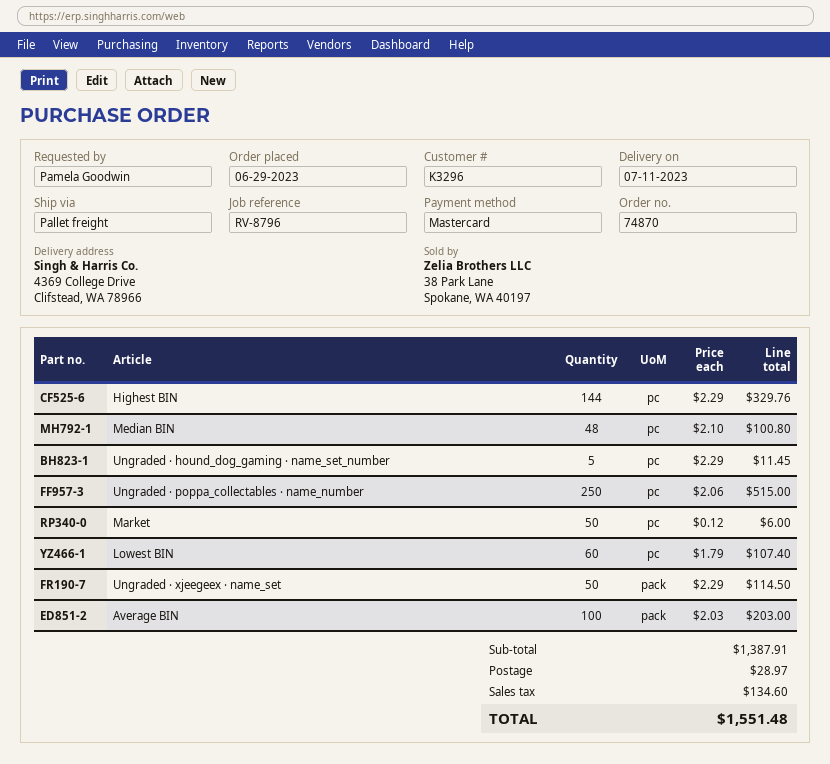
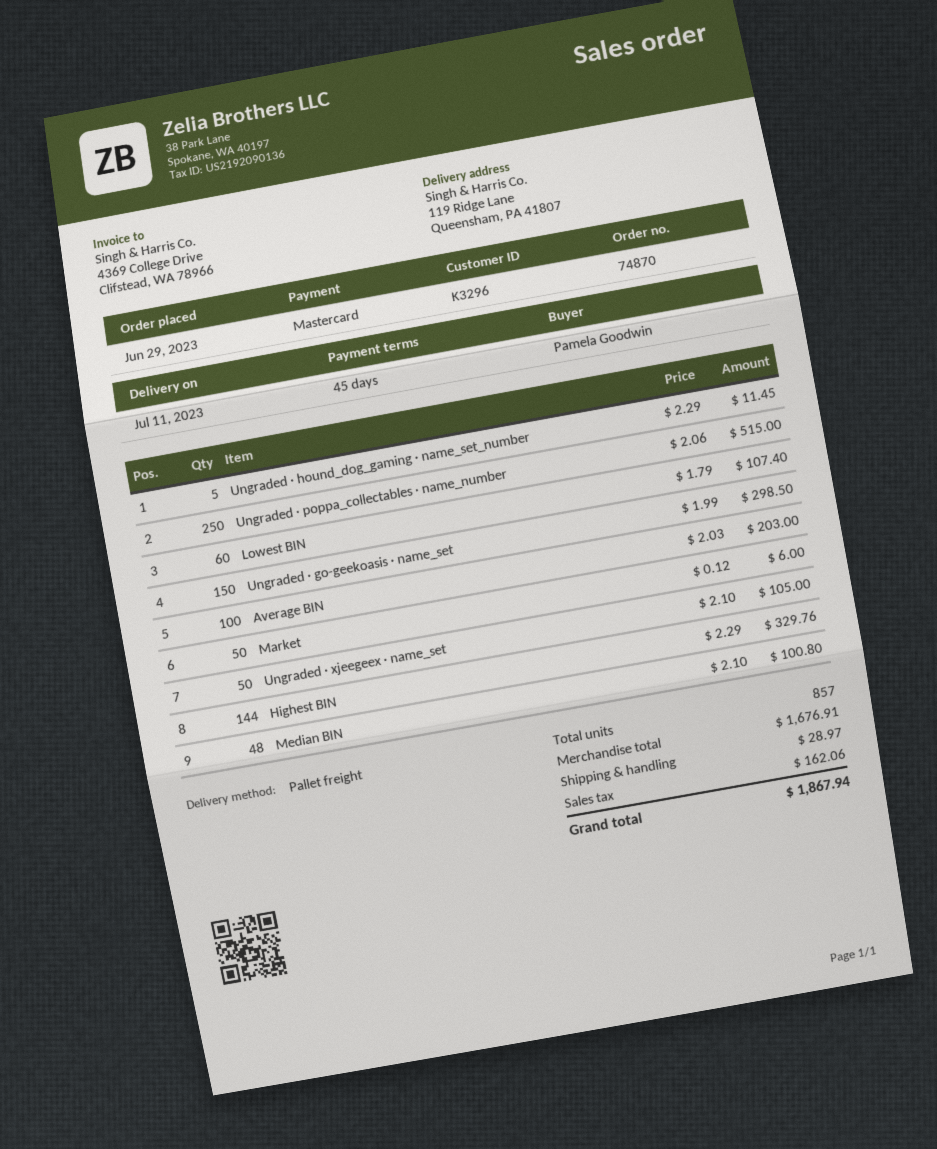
ship to: 4369 College Drive, Clifstead, WA 78966 -> 119 Ridge Lane, Queensham, PA 41807
Ungraded · xjeegeex · name_set: 50 x 2.29 = 114.50 -> 50 x 2.10 = 105.00
Ungraded · go-geekoasis · name_set: none -> 150 x 1.99 = 298.50
subtotal: 1387.91 -> 1676.91
tax: 134.60 -> 162.06
total: 1551.48 -> 1867.94

